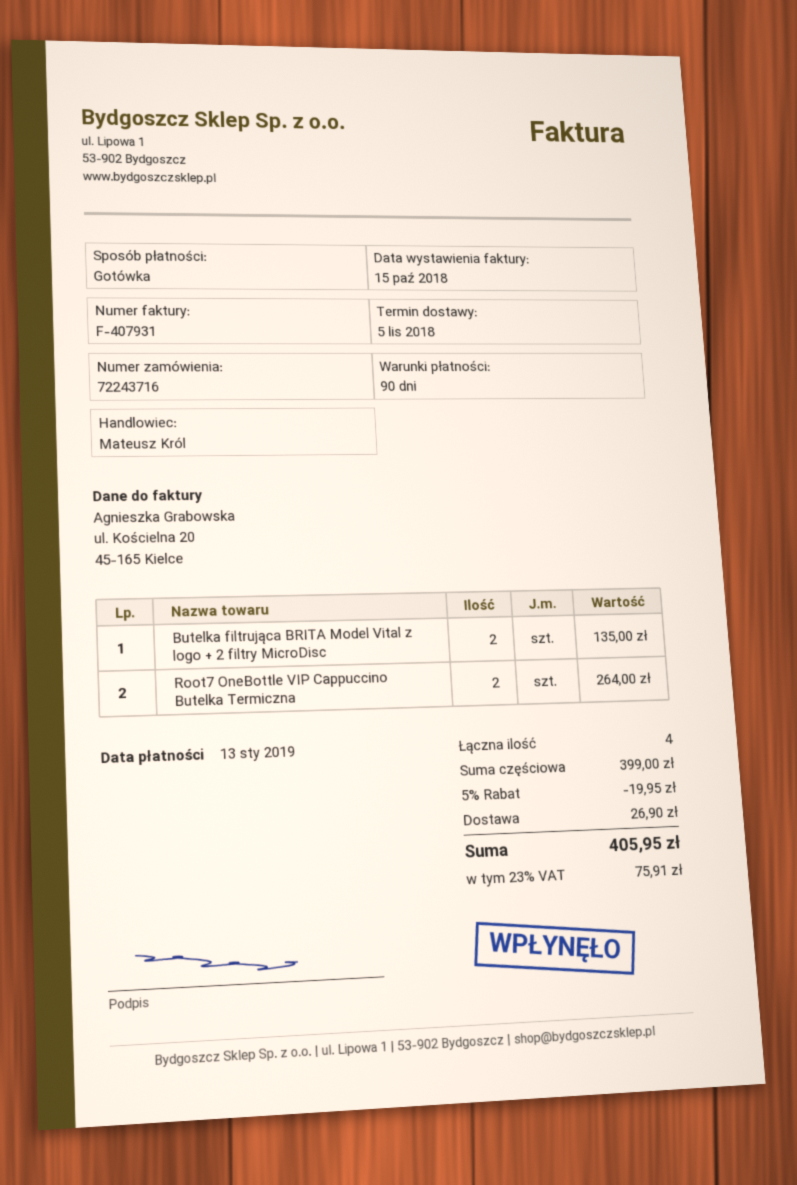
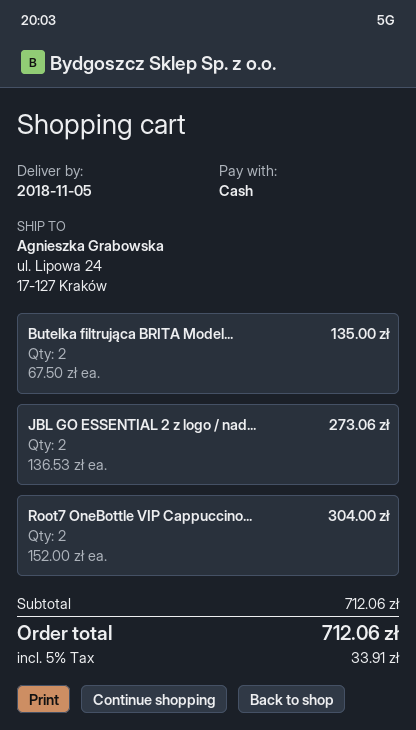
Root7 OneBottle VIP Cappuccino Butelka Termiczna: 2 for 264.00 -> 2 for 304.00
JBL GO ESSENTIAL 2 z logo / nad...: none -> 2 for 273.06
subtotal: 399.00 -> 712.06
discount: 5% = 19.95 -> none
shipping: 26.90 -> none
tax: 23% = 75.91 -> 5% = 33.91
total: 405.95 -> 712.06

